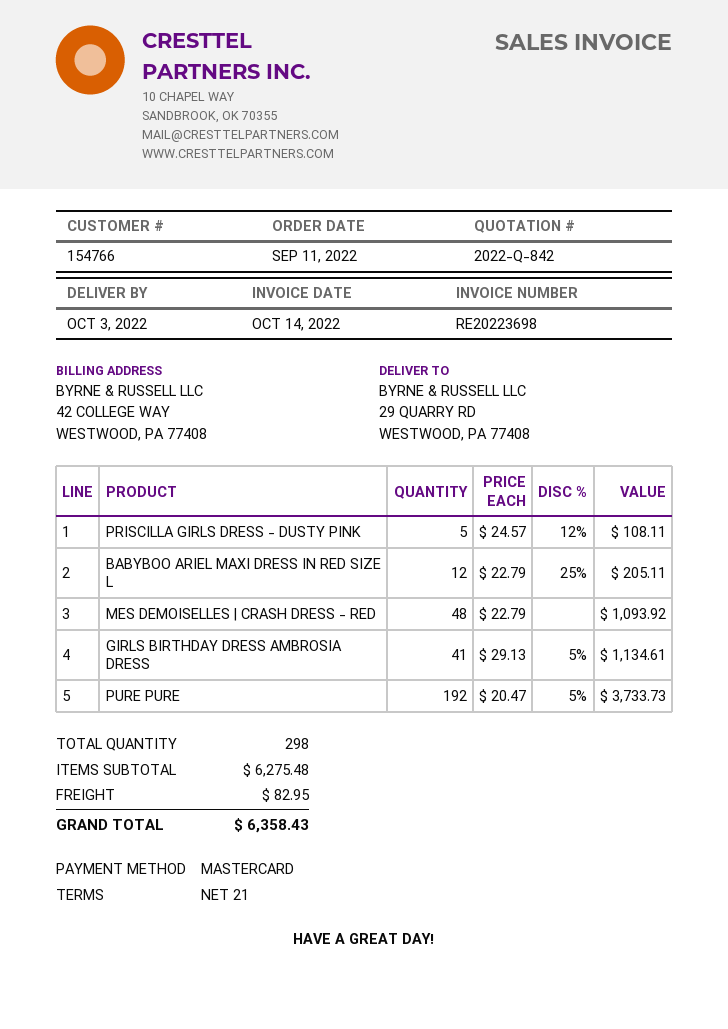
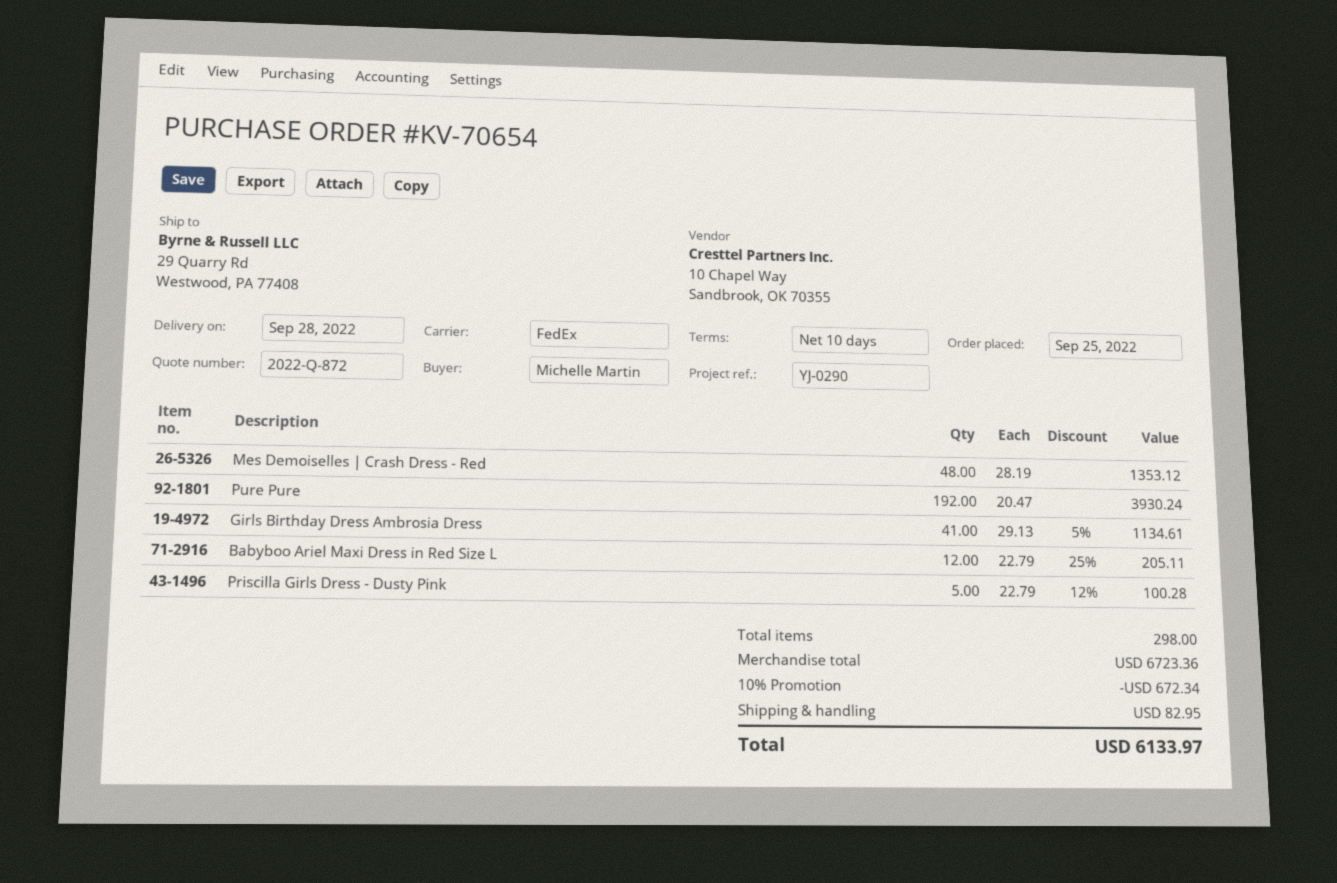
quote number: 2022-Q-842 -> 2022-Q-872
order date: 2022-09-11 -> 2022-09-25
delivery date: 2022-10-03 -> 2022-09-28
payment terms: 21 days -> 10 days
PRISCILLA GIRLS DRESS - DUSTY PINK: 5 x 24.57 - 12% = 108.11 -> 5 x 22.79 - 12% = 100.28
MES DEMOISELLES | CRASH DRESS - RED: 48 x 22.79 = 1093.92 -> 48 x 28.19 = 1353.12
PURE PURE: 192 x 20.47 - 5% = 3733.73 -> 192 x 20.47 = 3930.24
subtotal: 6275.48 -> 6723.36
discount: none -> 10% = 672.34
total: 6358.43 -> 6133.97

